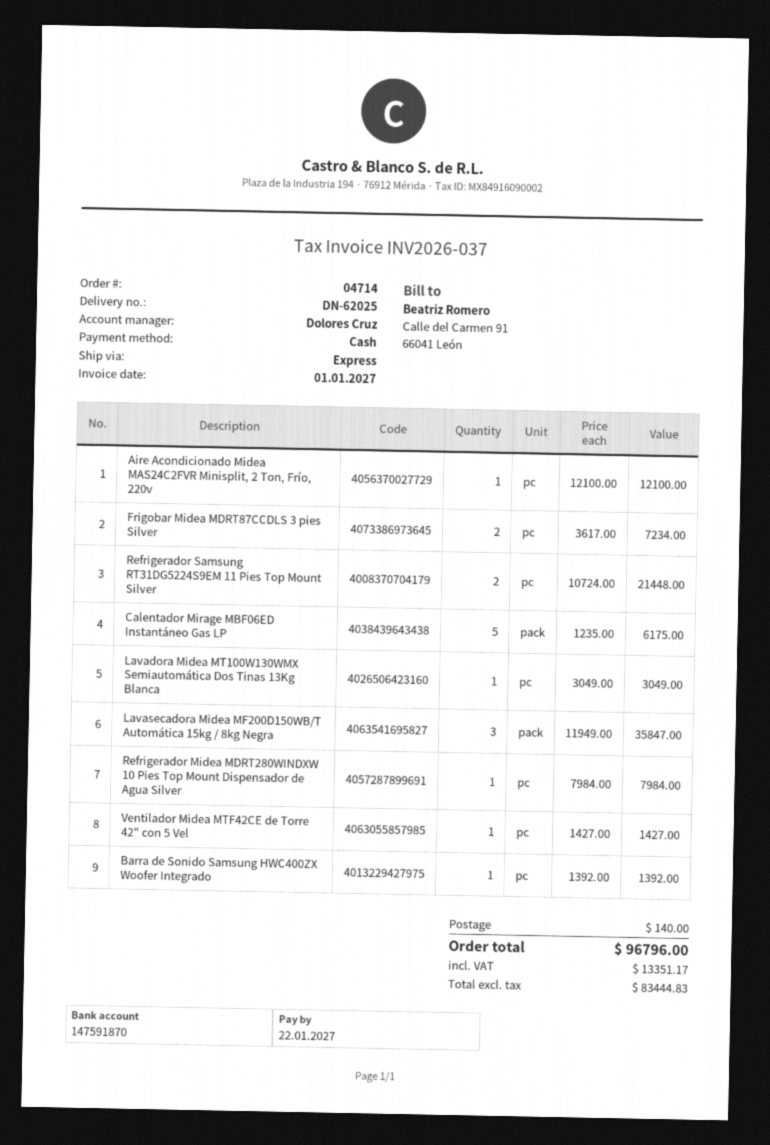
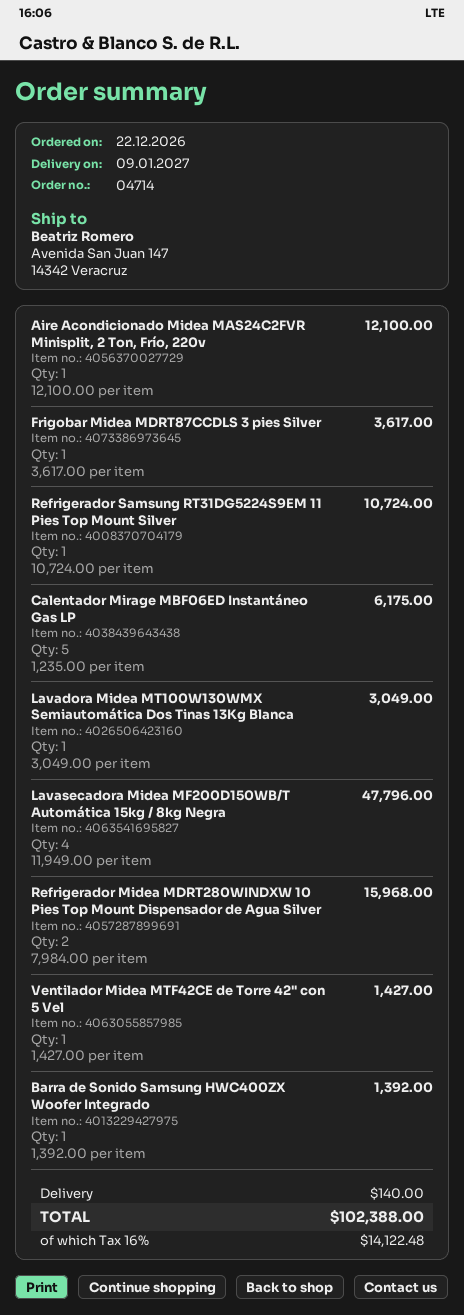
Frigobar Midea MDRT87CCDLS 3 pies Silver: 2 x 3617.00 = 7234.00 -> 1 x 3617.00 = 3617.00
Refrigerador Samsung RT31DG5224S9EM 11 Pies Top Mount Silver: 2 x 10724.00 = 21448.00 -> 1 x 10724.00 = 10724.00
Lavasecadora Midea MF200D150WB/T Automática 15kg / 8kg Negra: 3 x 11949.00 = 35847.00 -> 4 x 11949.00 = 47796.00
Refrigerador Midea MDRT280WINDXW 10 Pies Top Mount Dispensador de Agua Silver: 1 x 7984.00 = 7984.00 -> 2 x 7984.00 = 15968.00
tax: 13351.17 -> 14122.48
total: 96796.00 -> 102388.00

